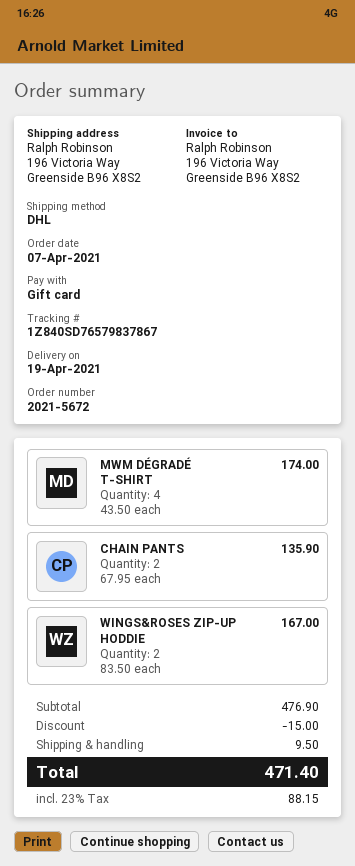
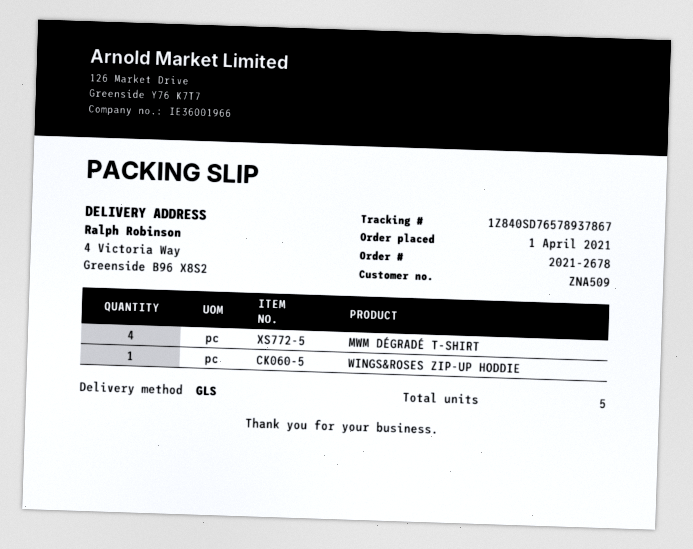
order number: 2021-5672 -> 2021-2678
order date: 2021-04-07 -> 2021-04-01
shipping method: DHL -> GLS
tracking number: 1Z840SD76579837867 -> 1Z840SD76578937867
ship to: 196 Victoria Way, Greenside B96 X8S2 -> 4 Victoria Way, Greenside B96 X8S2
CHAIN PANTS: 2 -> none
WINGS&ROSES ZIP-UP HODDIE: 2 -> 1

